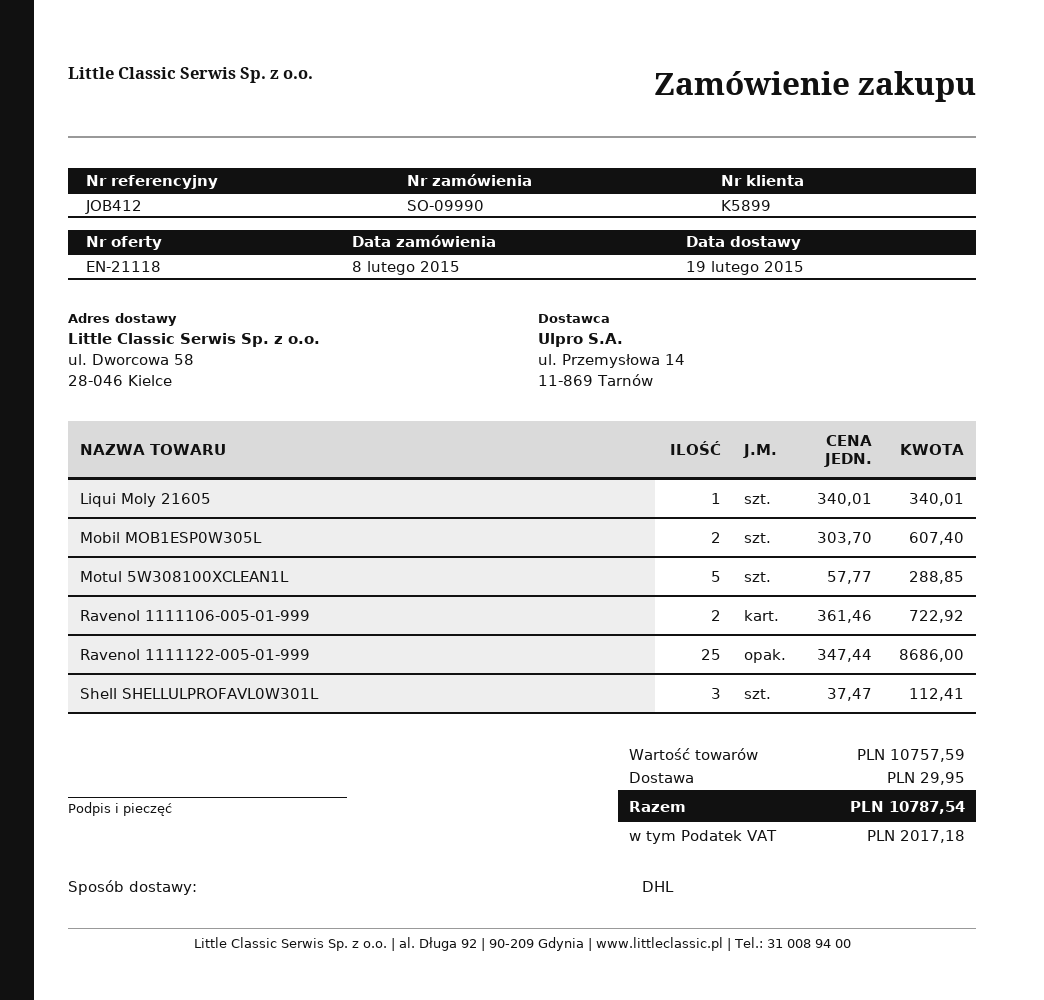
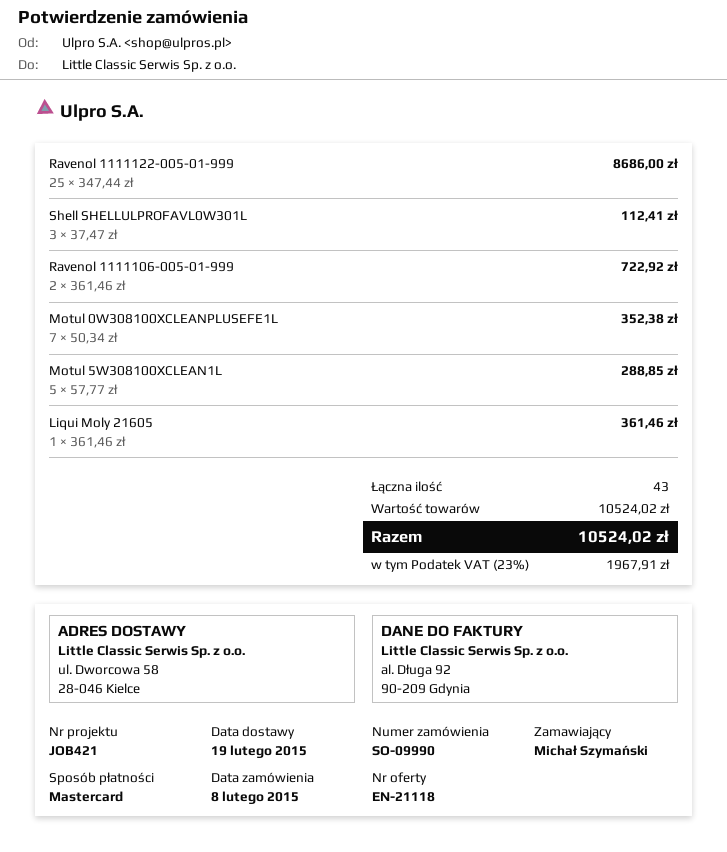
reference: JOB412 -> JOB421
Liqui Moly 21605: 1 x 340.01 = 340.01 -> 1 x 361.46 = 361.46
Mobil MOB1ESP0W305L: 2 x 303.70 = 607.40 -> none
Motul 0W308100XCLEANPLUSEFE1L: none -> 7 x 50.34 = 352.38
subtotal: 10757.59 -> 10524.02
shipping: 29.95 -> none
tax: 2017.18 -> 1967.91
total: 10787.54 -> 10524.02

